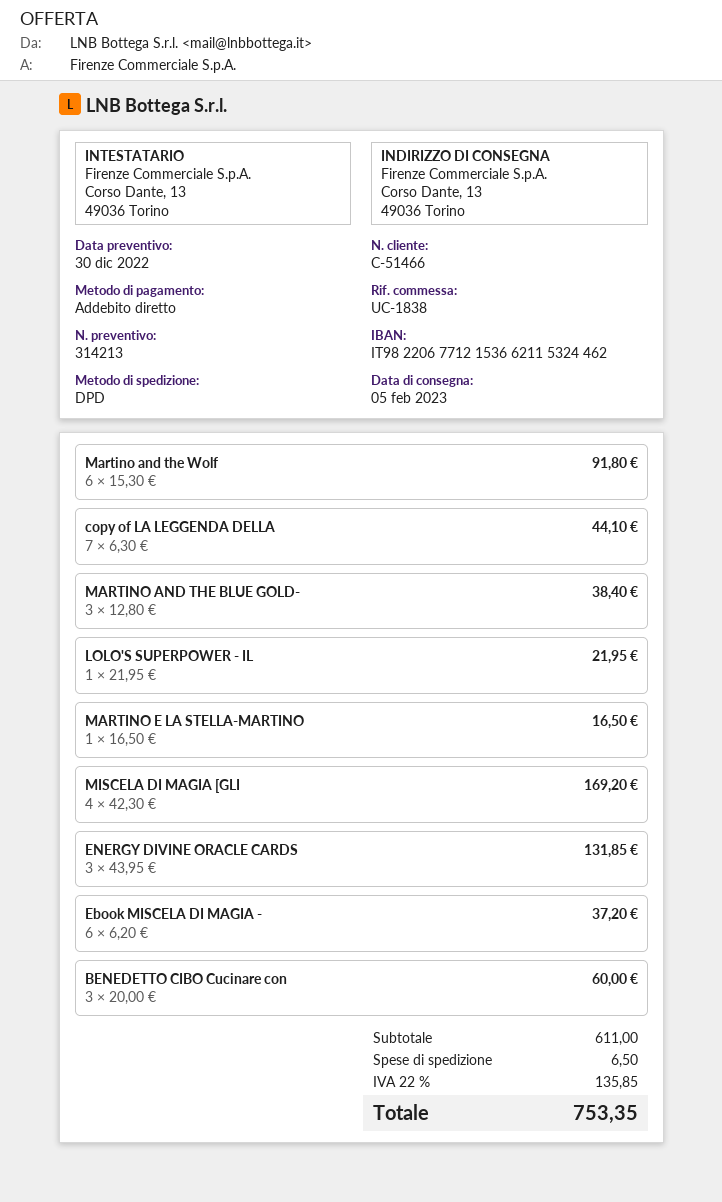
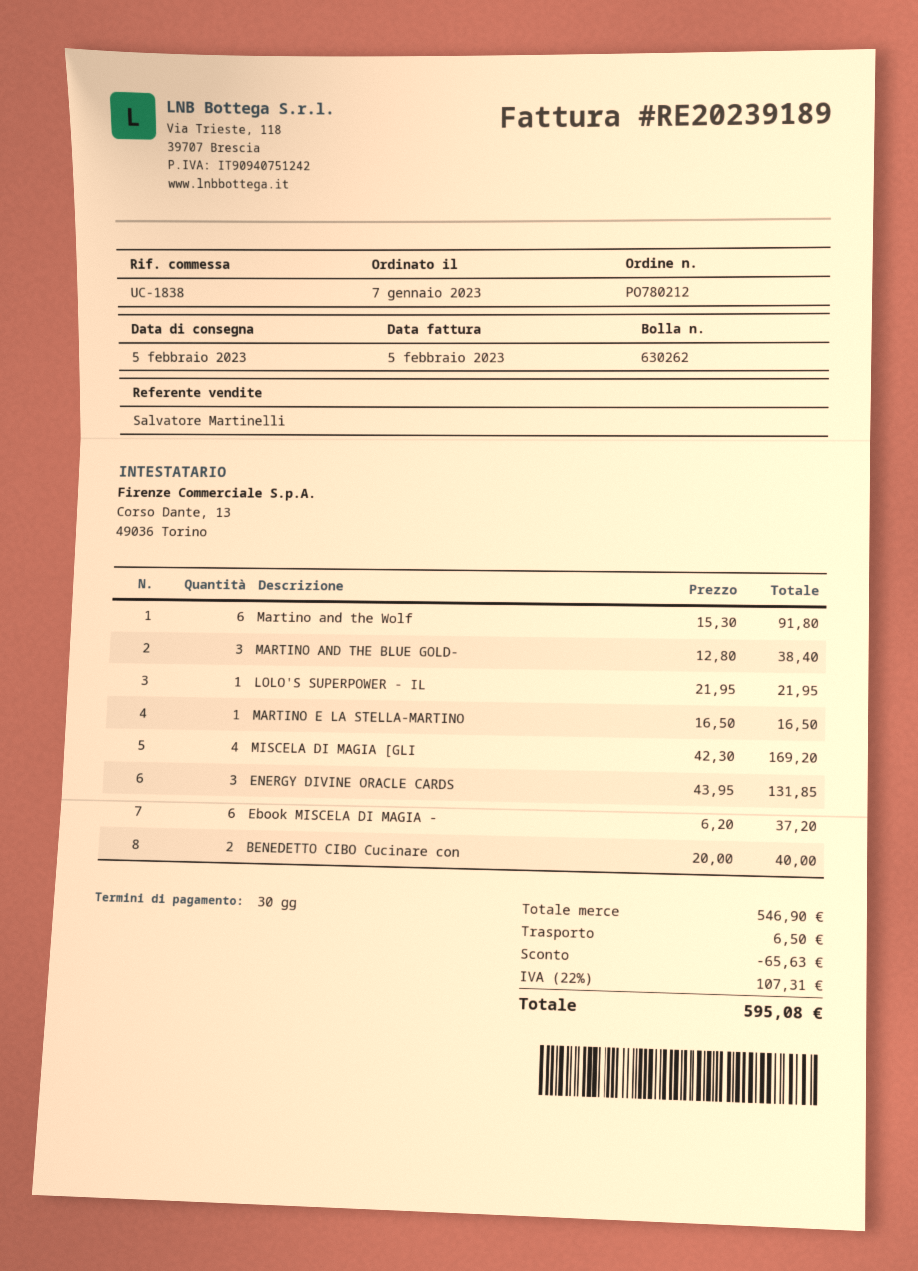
copy of LA LEGGENDA DELLA: 7 x 6.30 = 44.10 -> none
BENEDETTO CIBO Cucinare con: 3 x 20.00 = 60.00 -> 2 x 20.00 = 40.00
subtotal: 611.00 -> 546.90
discount: none -> 65.63
tax: 22% = 135.85 -> 22% = 107.31
total: 753.35 -> 595.08

